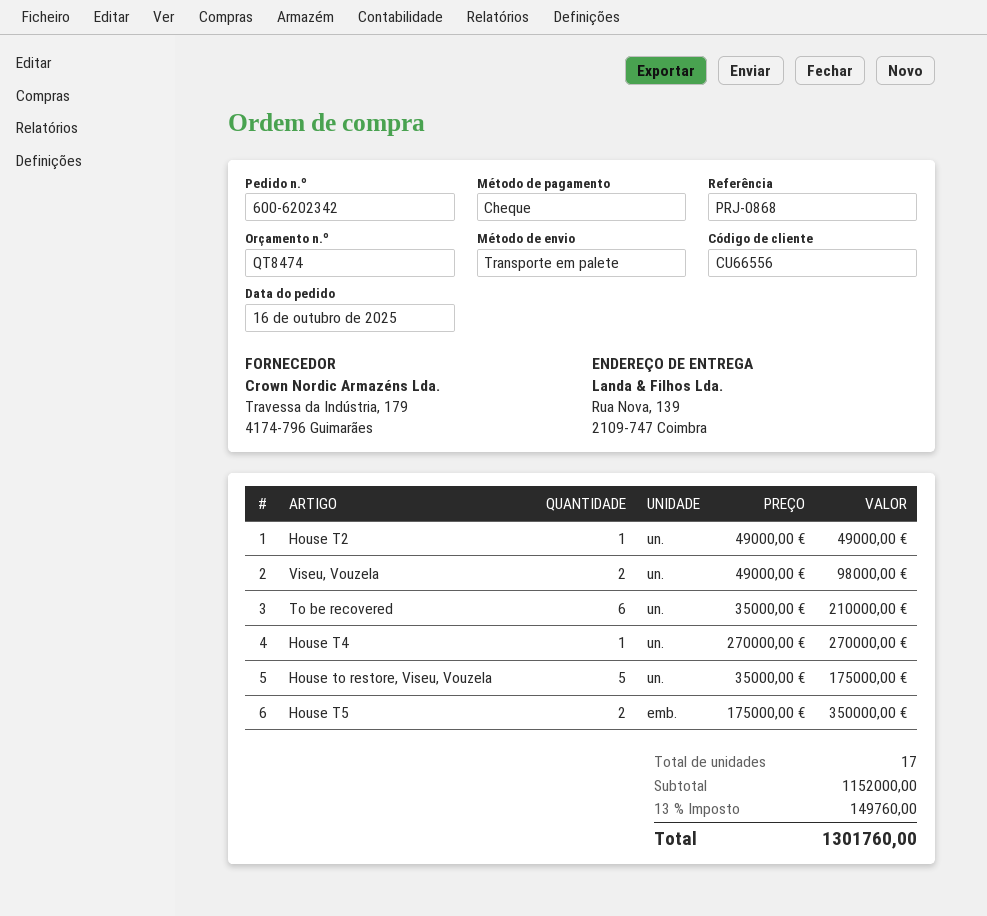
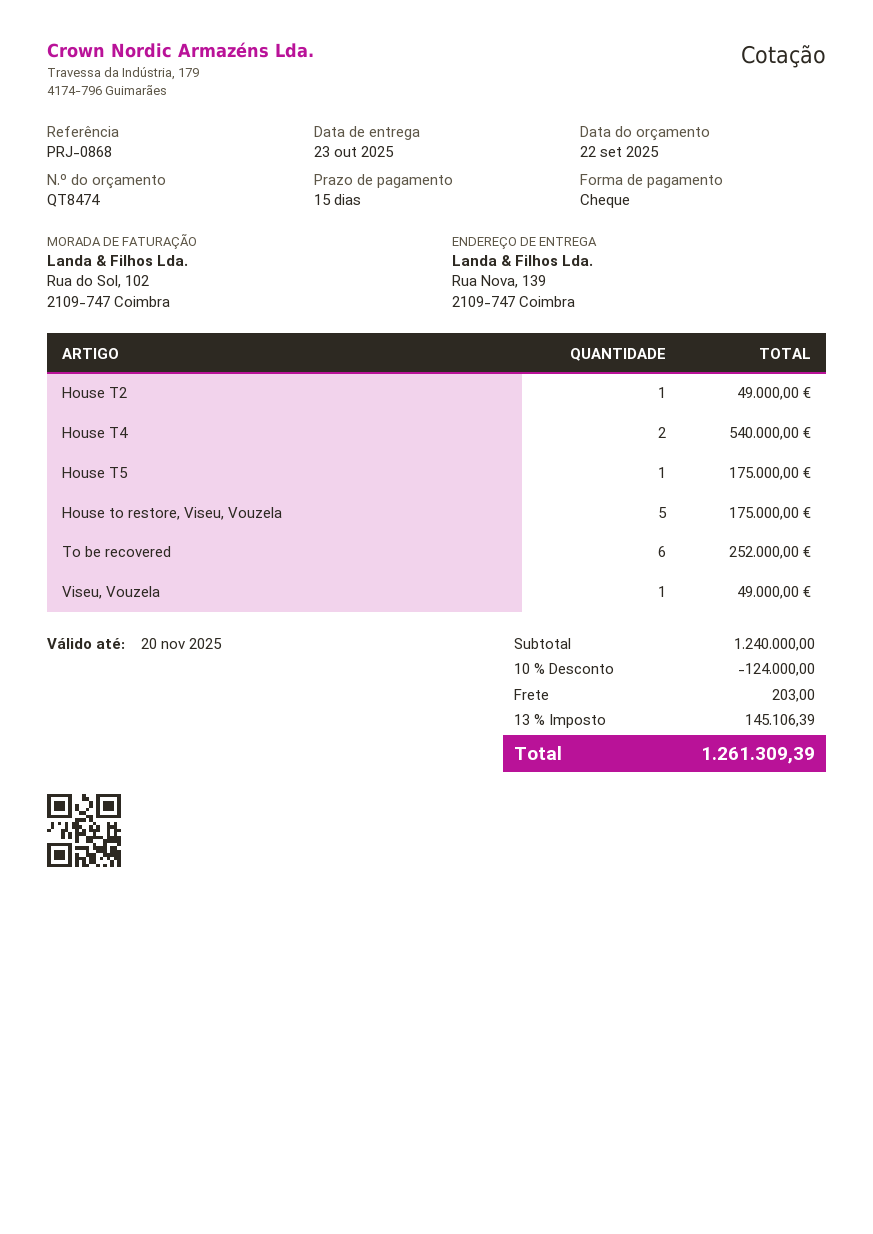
Viseu, Vouzela: 2 for 98000.00 -> 1 for 49000.00
To be recovered: 6 for 210000.00 -> 6 for 252000.00
House T4: 1 for 270000.00 -> 2 for 540000.00
House T5: 2 for 350000.00 -> 1 for 175000.00
subtotal: 1152000.00 -> 1240000.00
discount: none -> 10% = 124000.00
shipping: none -> 203.00
tax: 13% = 149760.00 -> 13% = 145106.39
total: 1301760.00 -> 1261309.39

